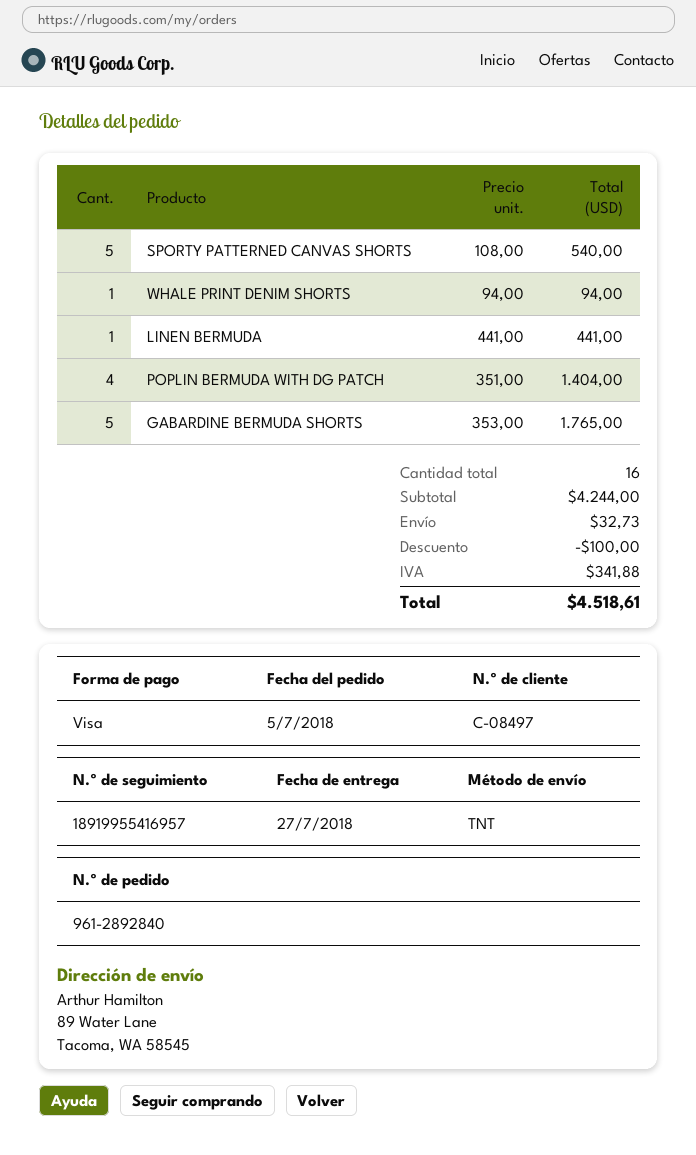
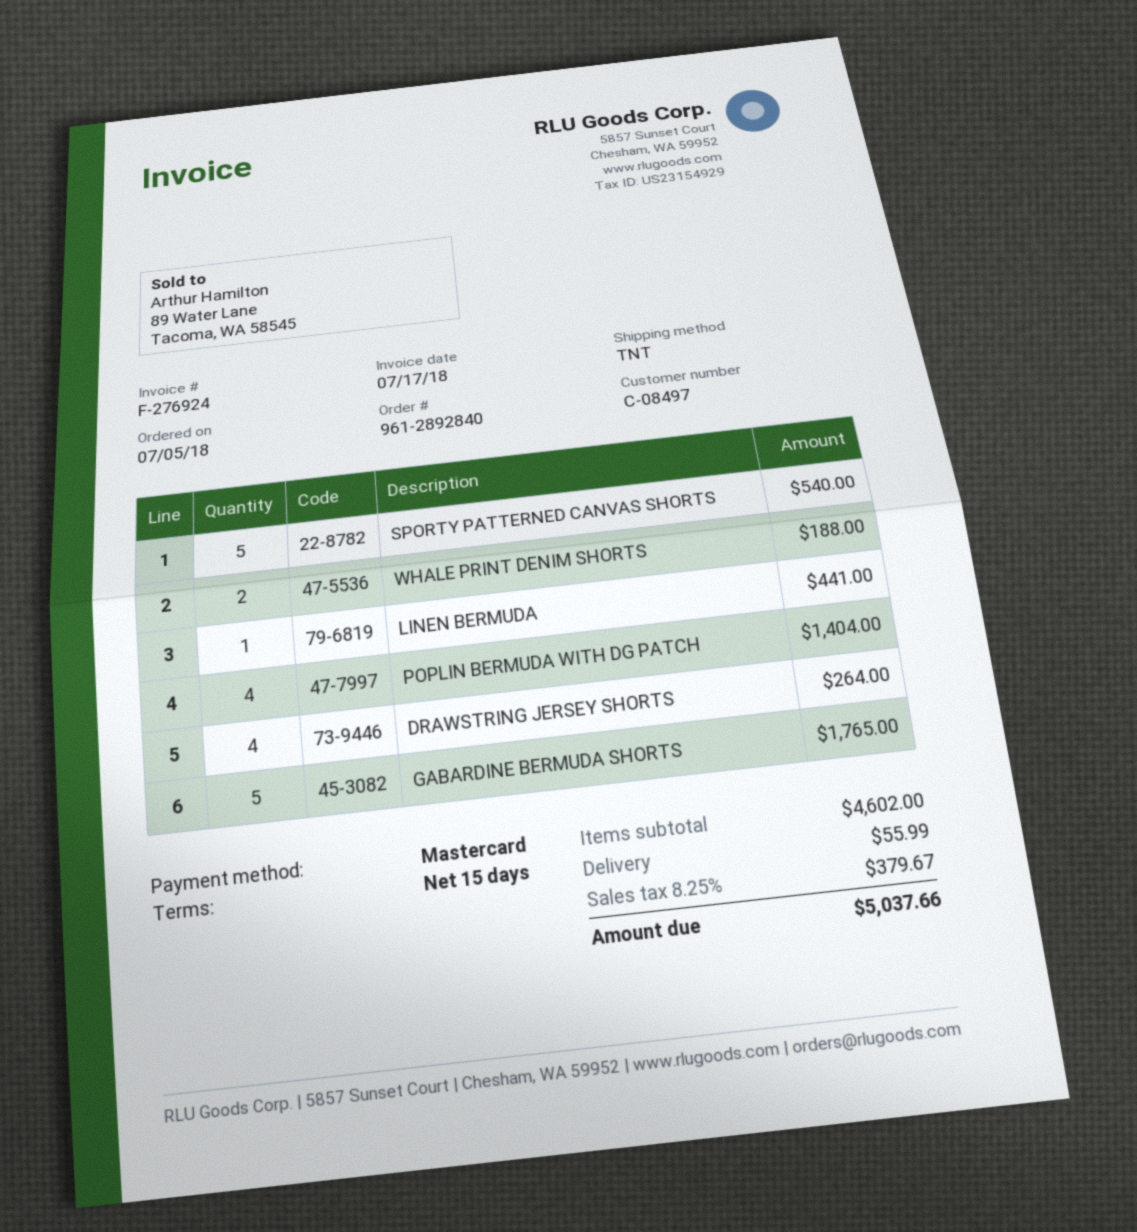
payment method: Visa -> Mastercard
WHALE PRINT DENIM SHORTS: 1 for 94.00 -> 2 for 188.00
DRAWSTRING JERSEY SHORTS: none -> 4 for 264.00
subtotal: 4244.00 -> 4602.00
discount: 100.00 -> none
shipping: 32.73 -> 55.99
tax: 341.88 -> 379.67
total: 4518.61 -> 5037.66

